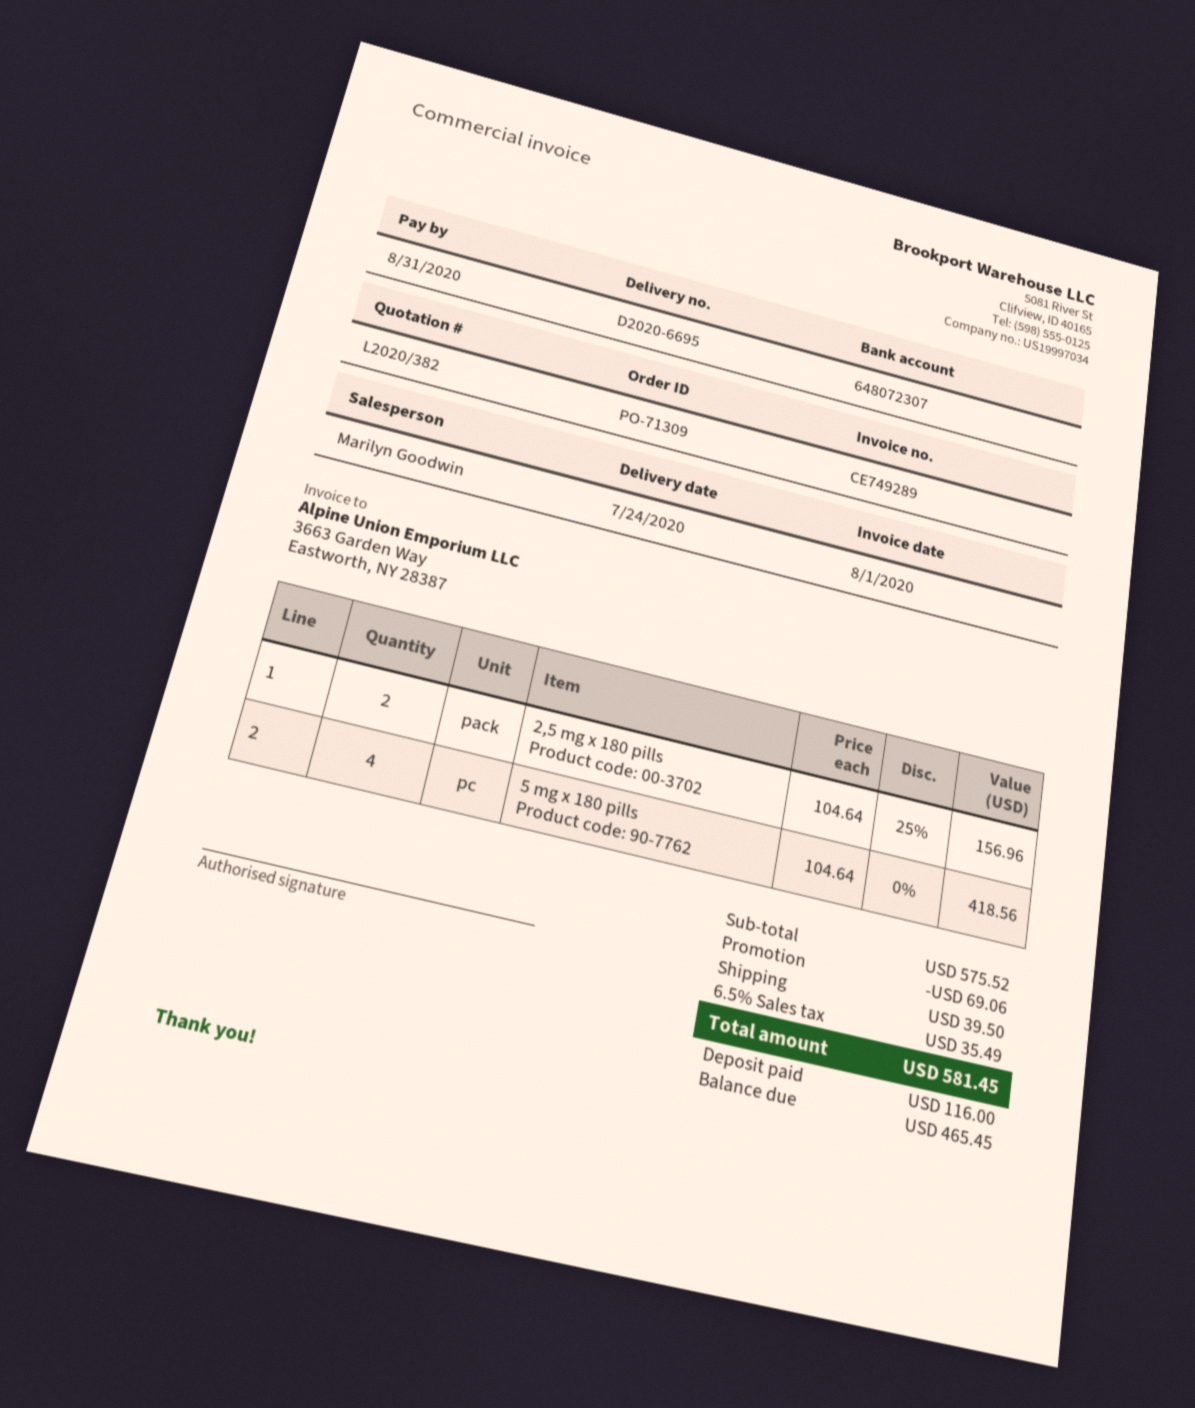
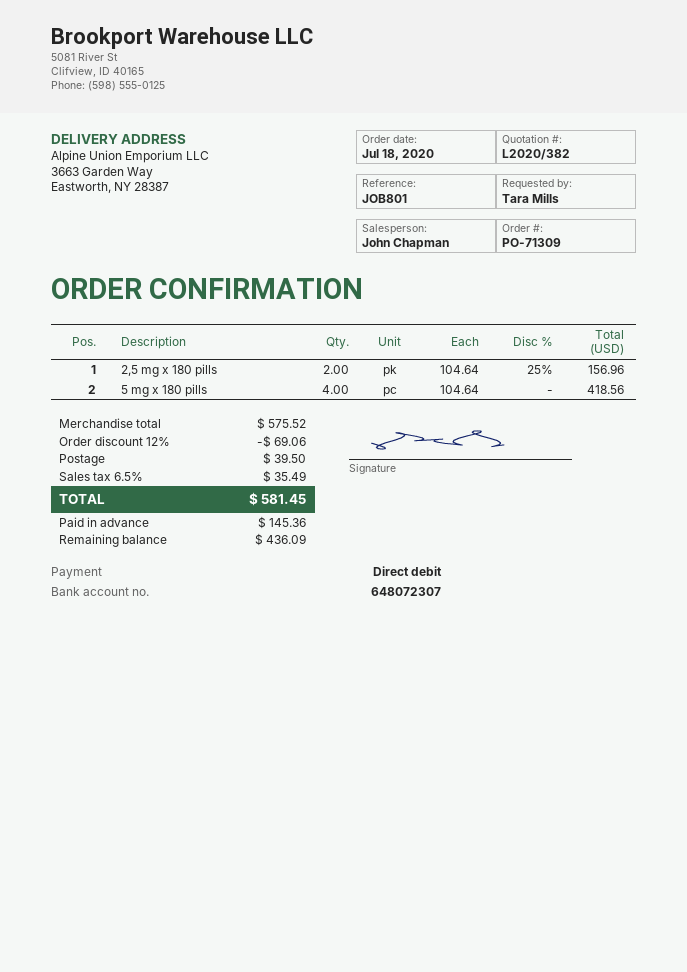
sales rep: Marilyn Goodwin -> John Chapman
deposit: 116.00 -> 145.36
balance: 465.45 -> 436.09

